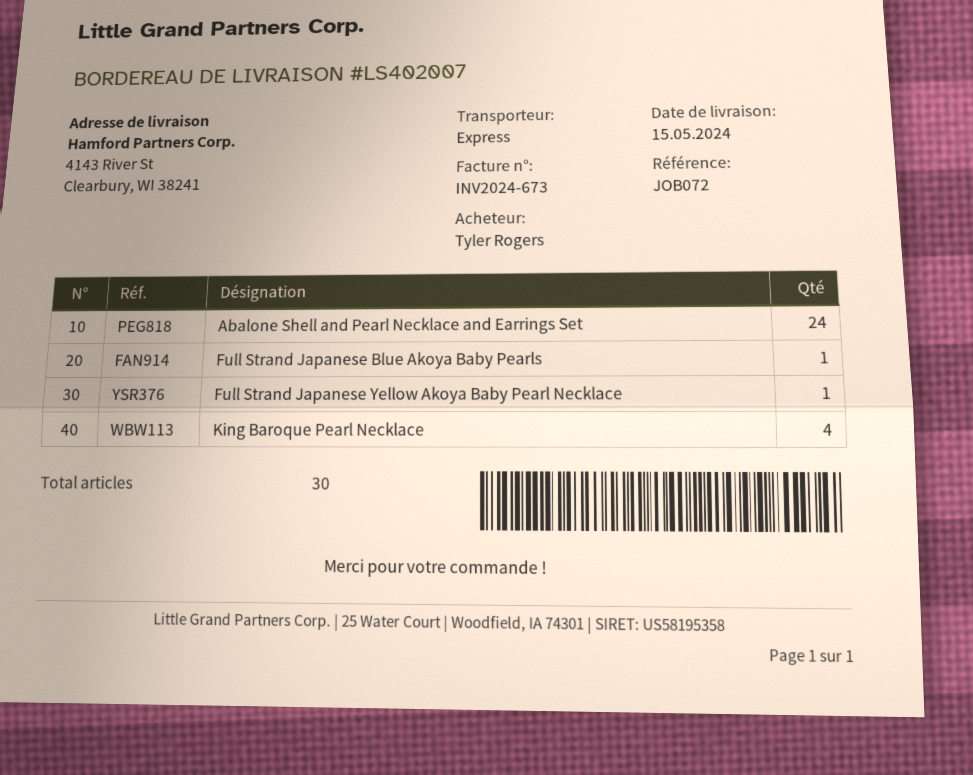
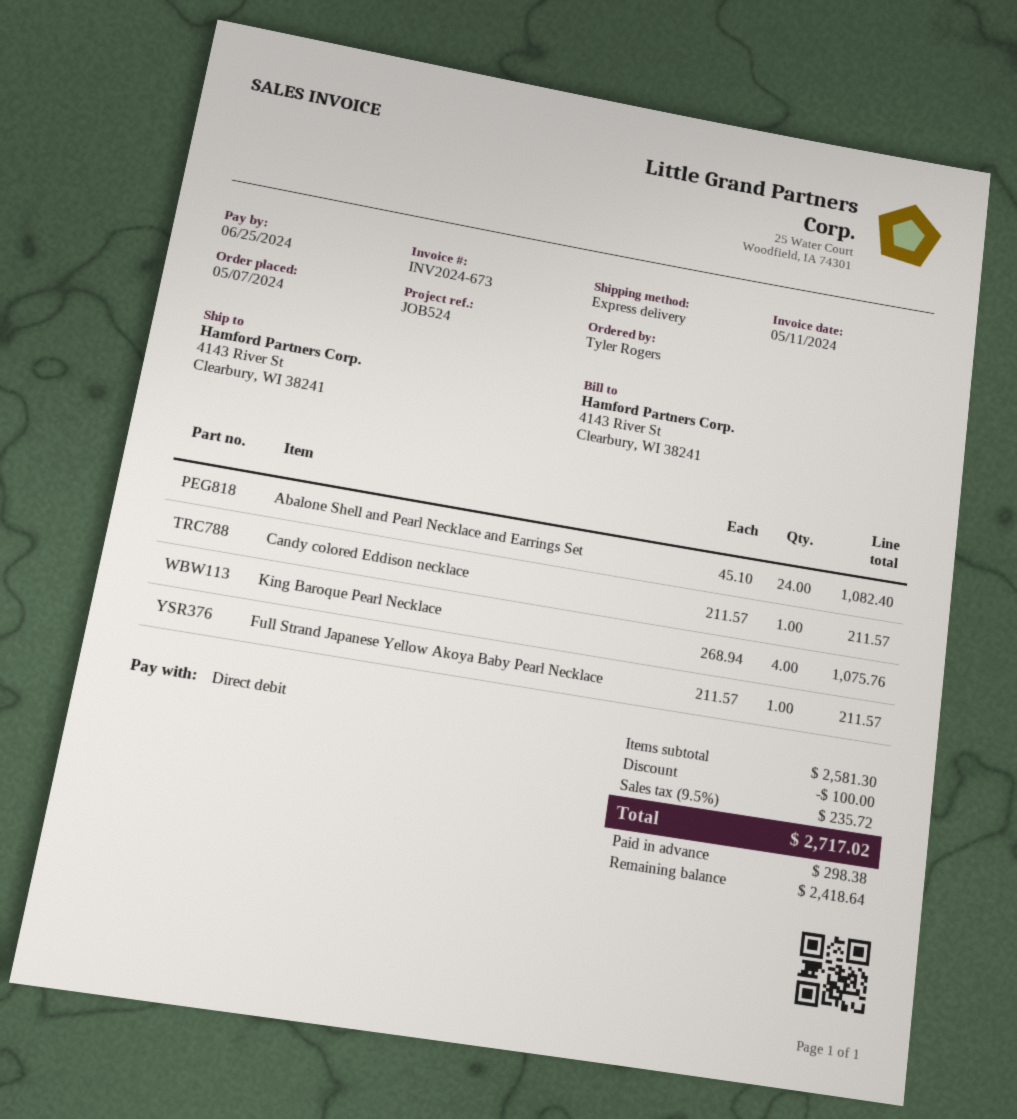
reference: JOB072 -> JOB524
Full Strand Japanese Blue Akoya Baby Pearls: 1 -> none
Candy colored Eddison necklace: none -> 1

